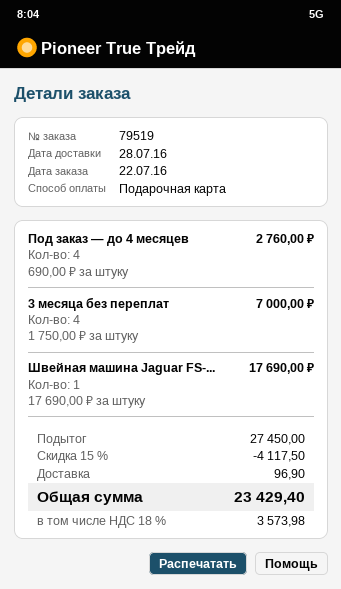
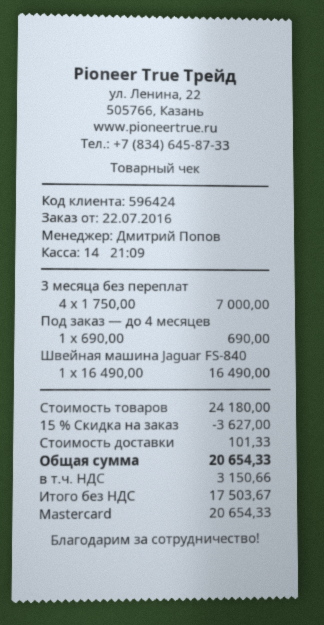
payment method: gift card -> Mastercard
Под заказ — до 4 месяцев: 4 x 690.00 = 2760.00 -> 1 x 690.00 = 690.00
Швейная машина Jaguar FS-...: 1 x 17690.00 = 17690.00 -> 1 x 16490.00 = 16490.00
subtotal: 27450.00 -> 24180.00
discount: 15% = 4117.50 -> 15% = 3627.00
shipping: 96.90 -> 101.33
tax: 3573.98 -> 3150.66
total: 23429.40 -> 20654.33

